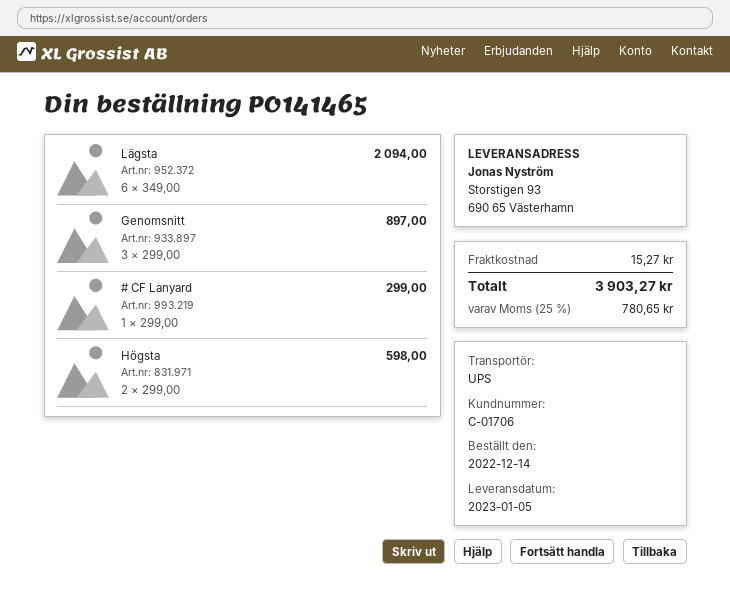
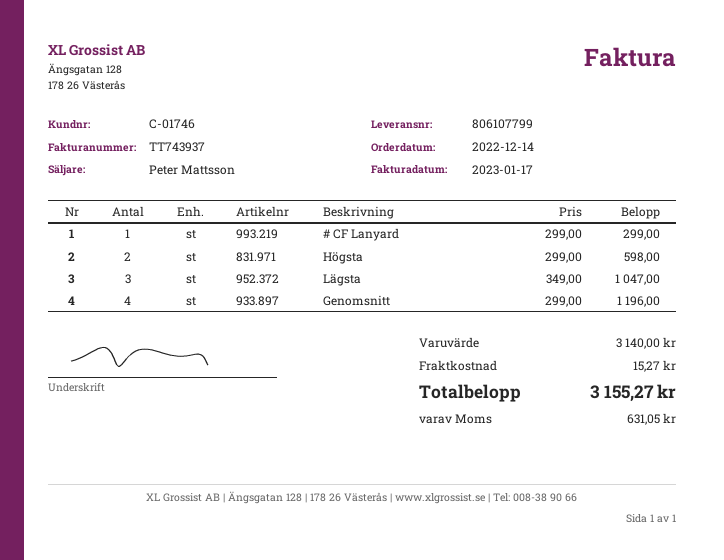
customer number: C-01706 -> C-01746
Lägsta: 6 x 349.00 = 2094.00 -> 3 x 349.00 = 1047.00
Genomsnitt: 3 x 299.00 = 897.00 -> 4 x 299.00 = 1196.00
tax: 780.65 -> 631.05
total: 3903.27 -> 3155.27

